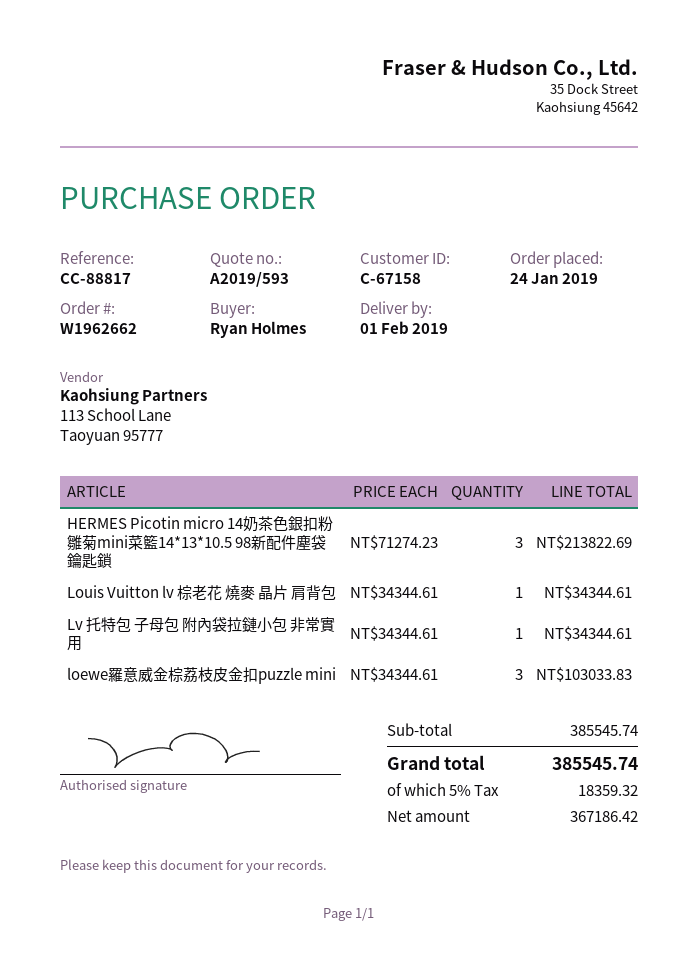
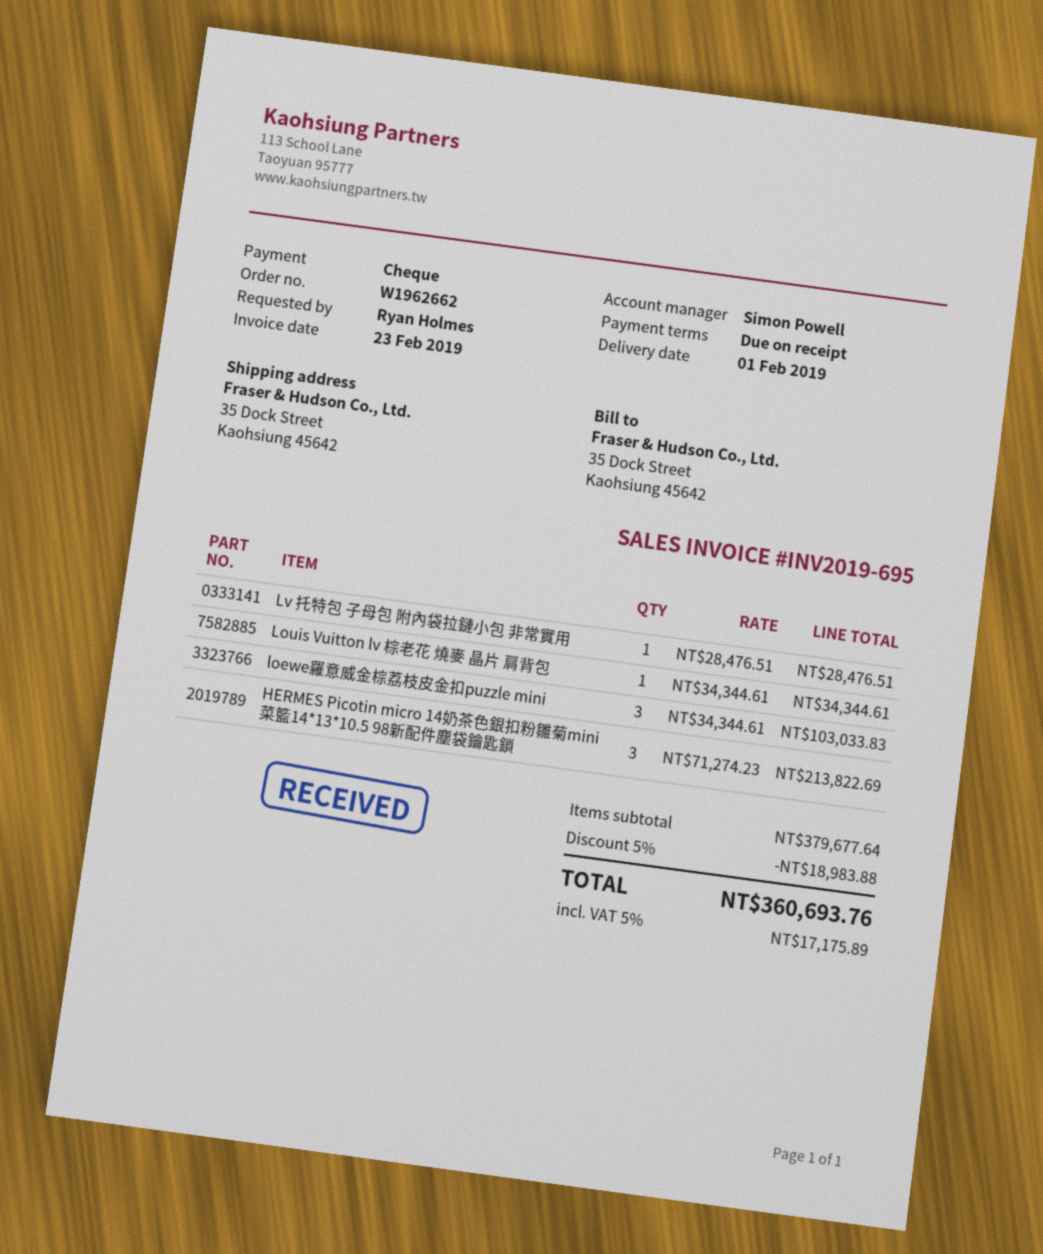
Lv 托特包 子母包 附內袋拉鏈小包 非常實用: 1 x 34344.61 = 34344.61 -> 1 x 28476.51 = 28476.51
subtotal: 385545.74 -> 379677.64
discount: none -> 5% = 18983.88
tax: 5% = 18359.32 -> 5% = 17175.89
total: 385545.74 -> 360693.76

